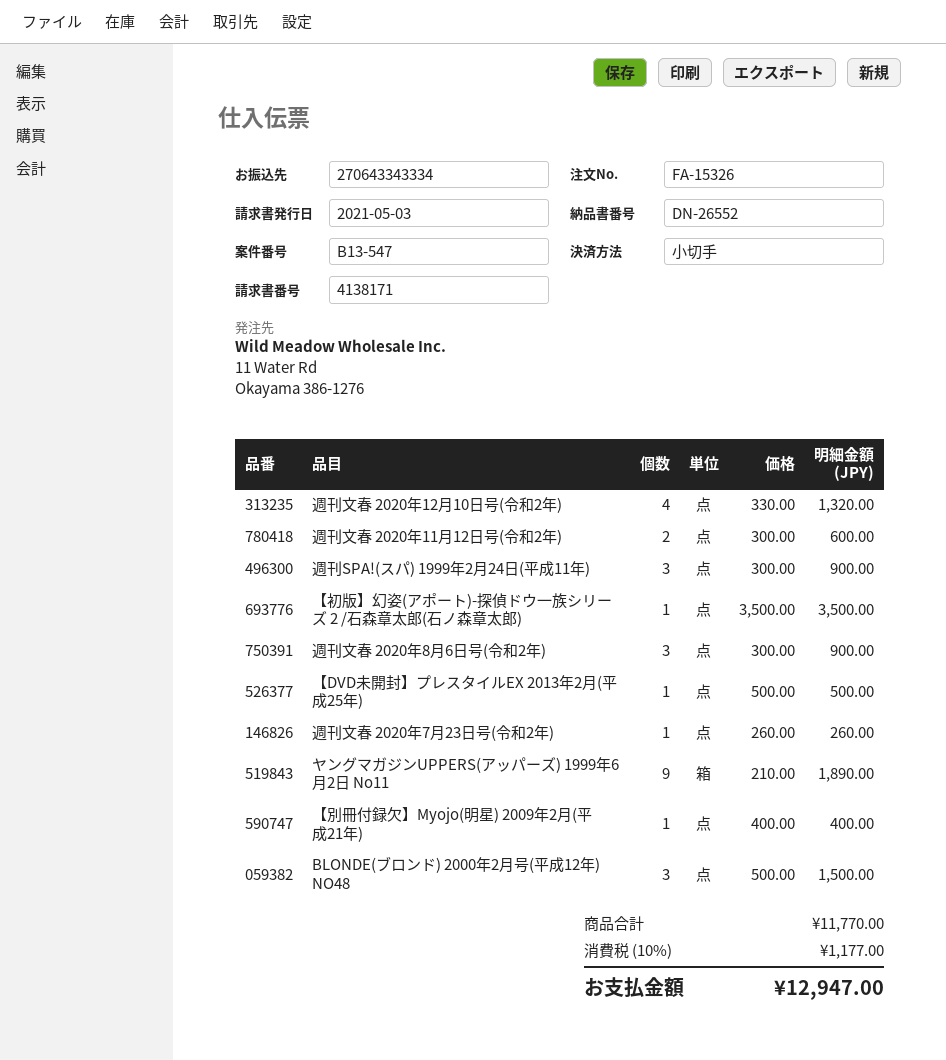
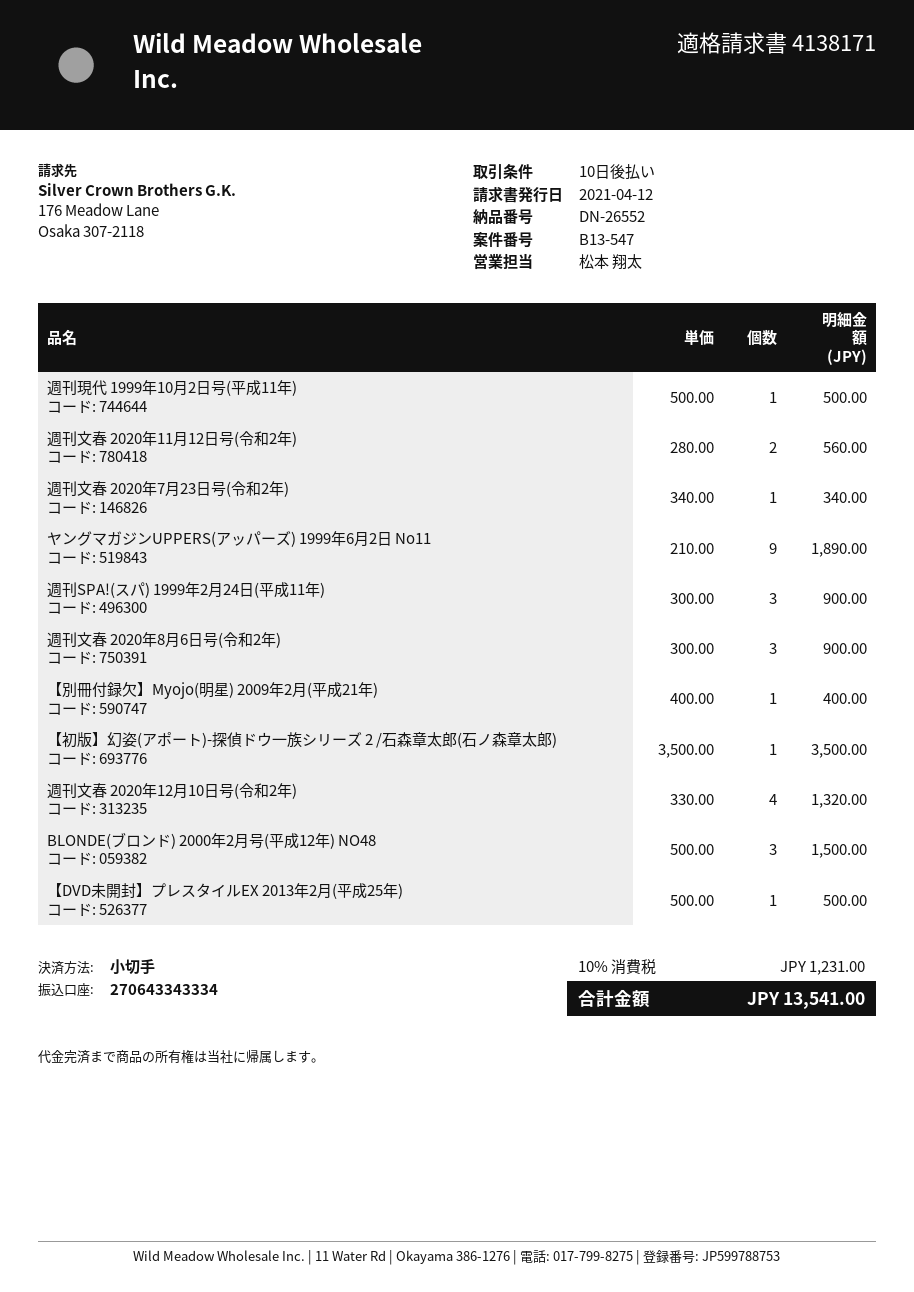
invoice date: 2021-05-03 -> 2021-04-12
週刊文春 2020年11月12日号(令和2年): 2 x 300.00 = 600.00 -> 2 x 280.00 = 560.00
週刊文春 2020年7月23日号(令和2年): 1 x 260.00 = 260.00 -> 1 x 340.00 = 340.00
週刊現代 1999年10月2日号(平成11年): none -> 1 x 500.00 = 500.00
tax: 10% = 1177.00 -> 10% = 1231.00
total: 12947.00 -> 13541.00

